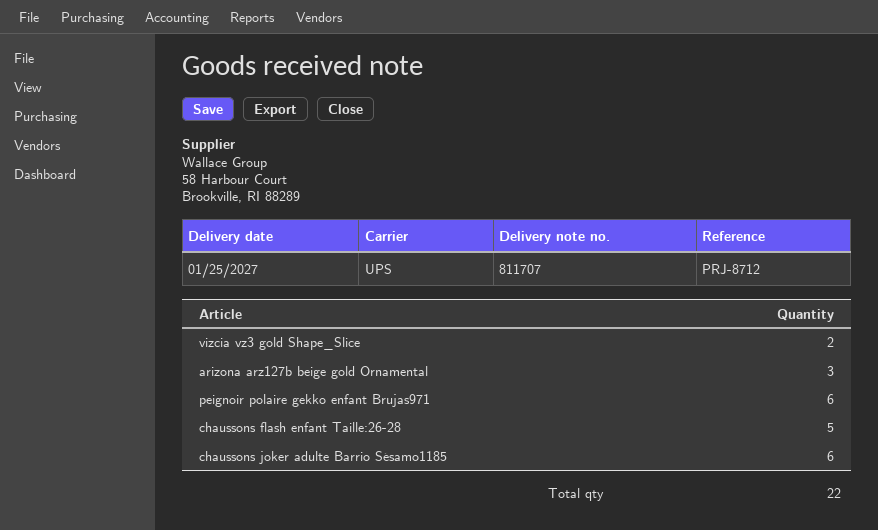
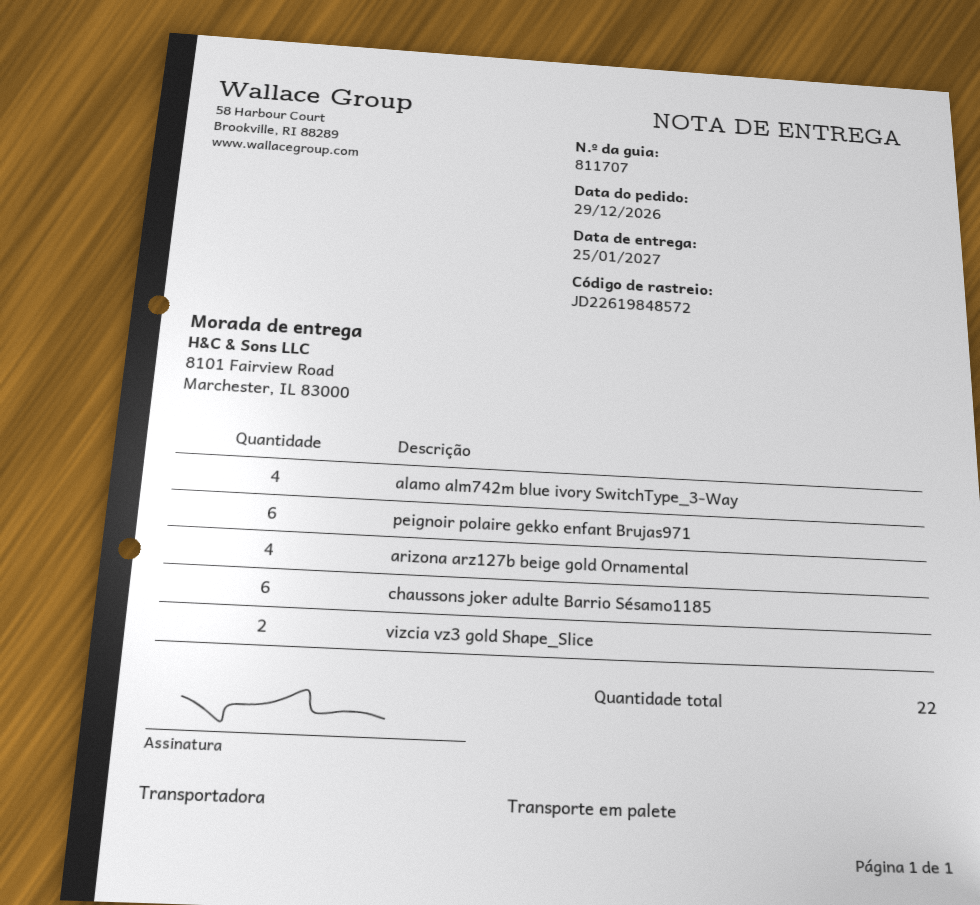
shipping method: UPS -> pallet freight
arizona arz127b beige gold Ornamental: 3 -> 4
chaussons flash enfant Taille:26-28: 5 -> none
alamo alm742m blue ivory SwitchType_3-Way: none -> 4

